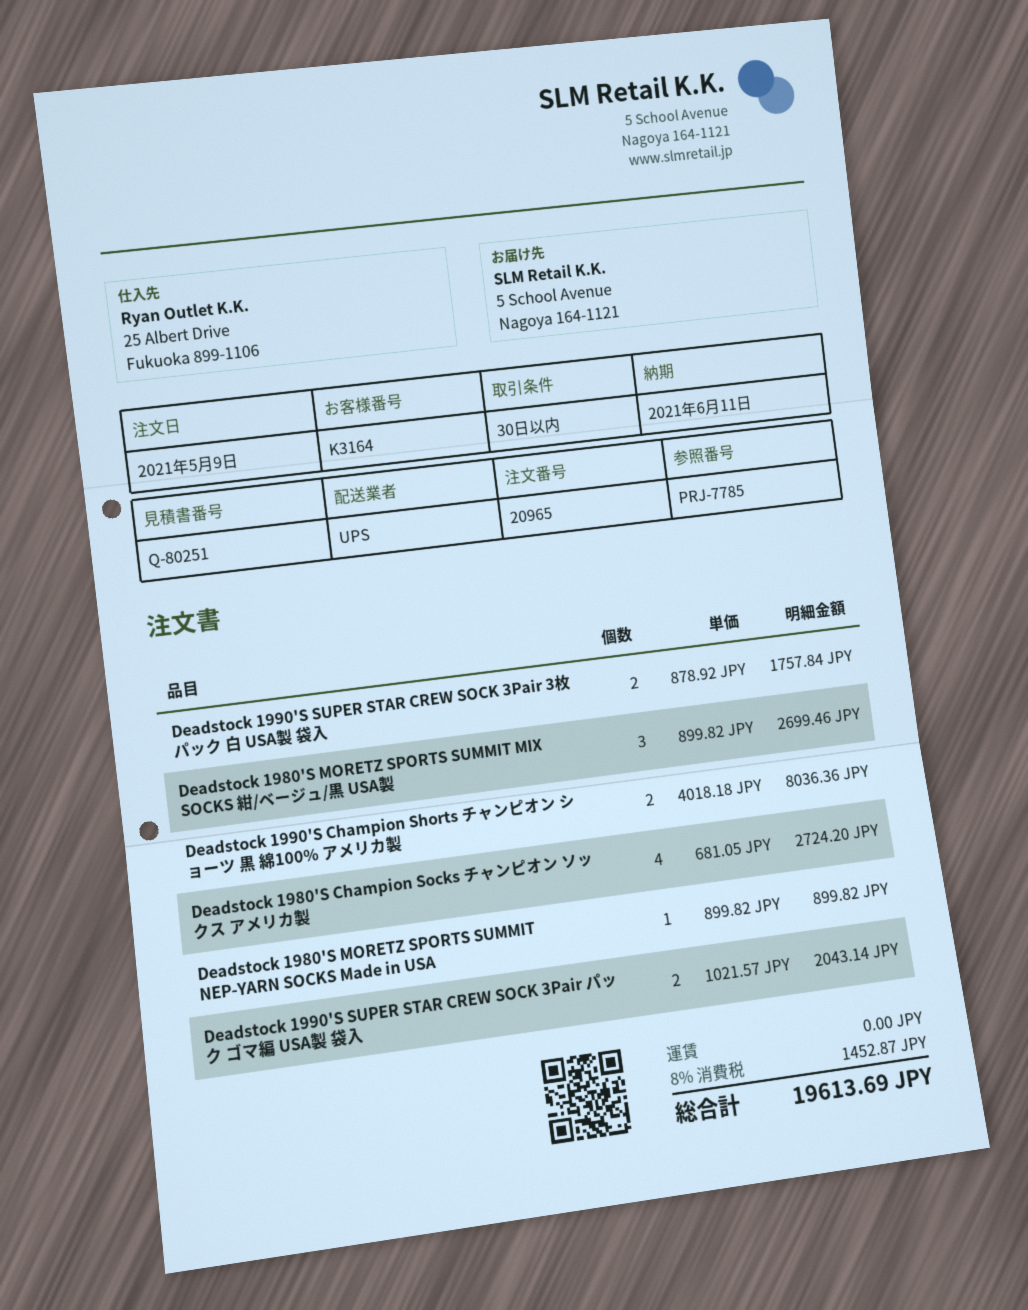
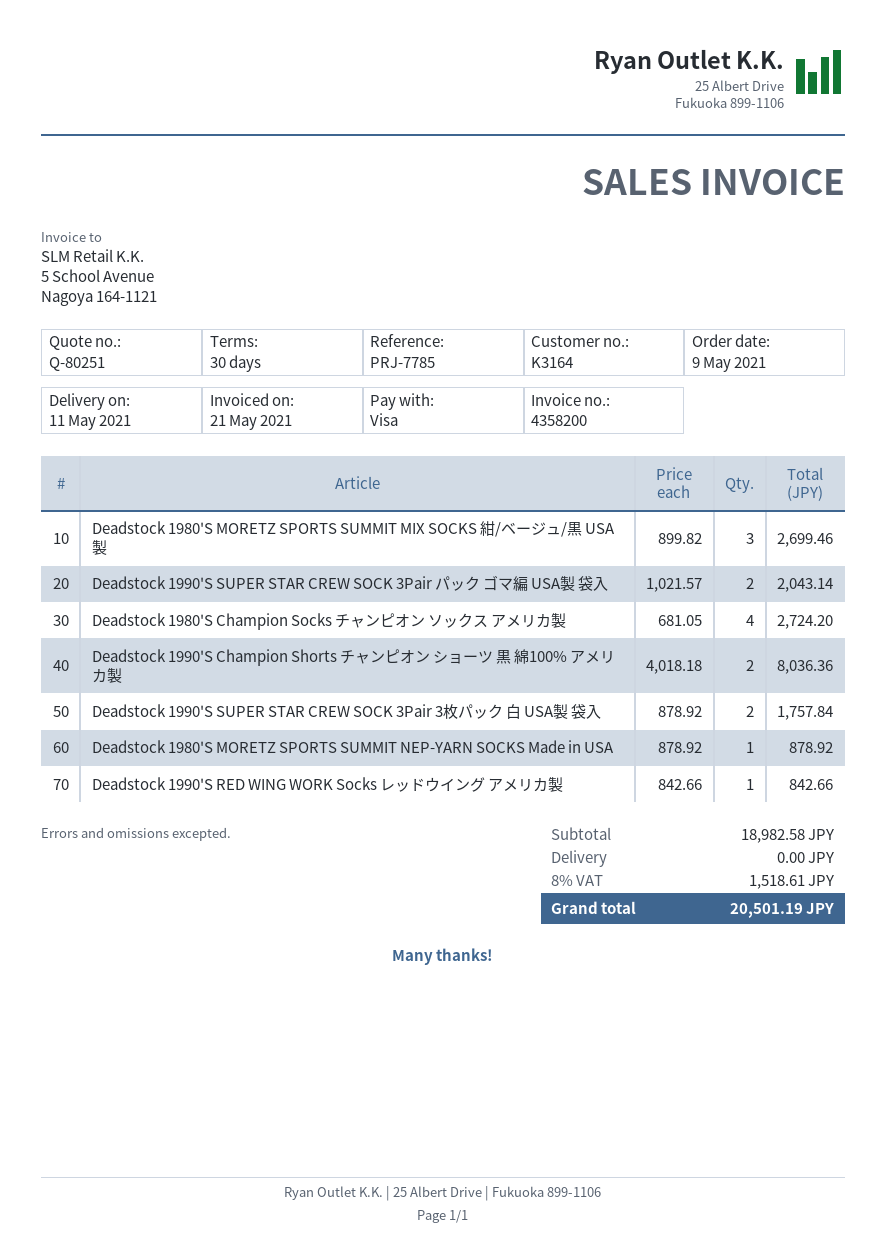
delivery date: 2021-06-11 -> 2021-05-11
Deadstock 1980'S MORETZ SPORTS SUMMIT NEP-YARN SOCKS Made in USA: 1 x 899.82 = 899.82 -> 1 x 878.92 = 878.92
Deadstock 1990'S RED WING WORK Socks レッドウイング アメリカ製: none -> 1 x 842.66 = 842.66
tax: 8% = 1452.87 -> 8% = 1518.61
total: 19613.69 -> 20501.19

